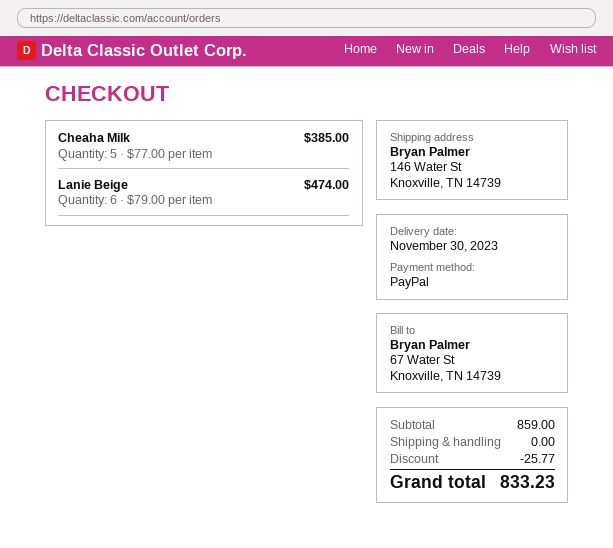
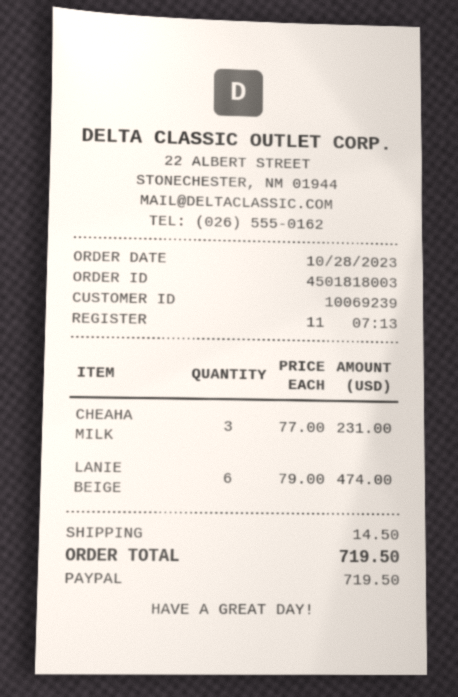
Cheaha Milk: 5 x 77.00 = 385.00 -> 3 x 77.00 = 231.00
discount: 25.77 -> none
shipping: 0.00 -> 14.50
total: 833.23 -> 719.50

